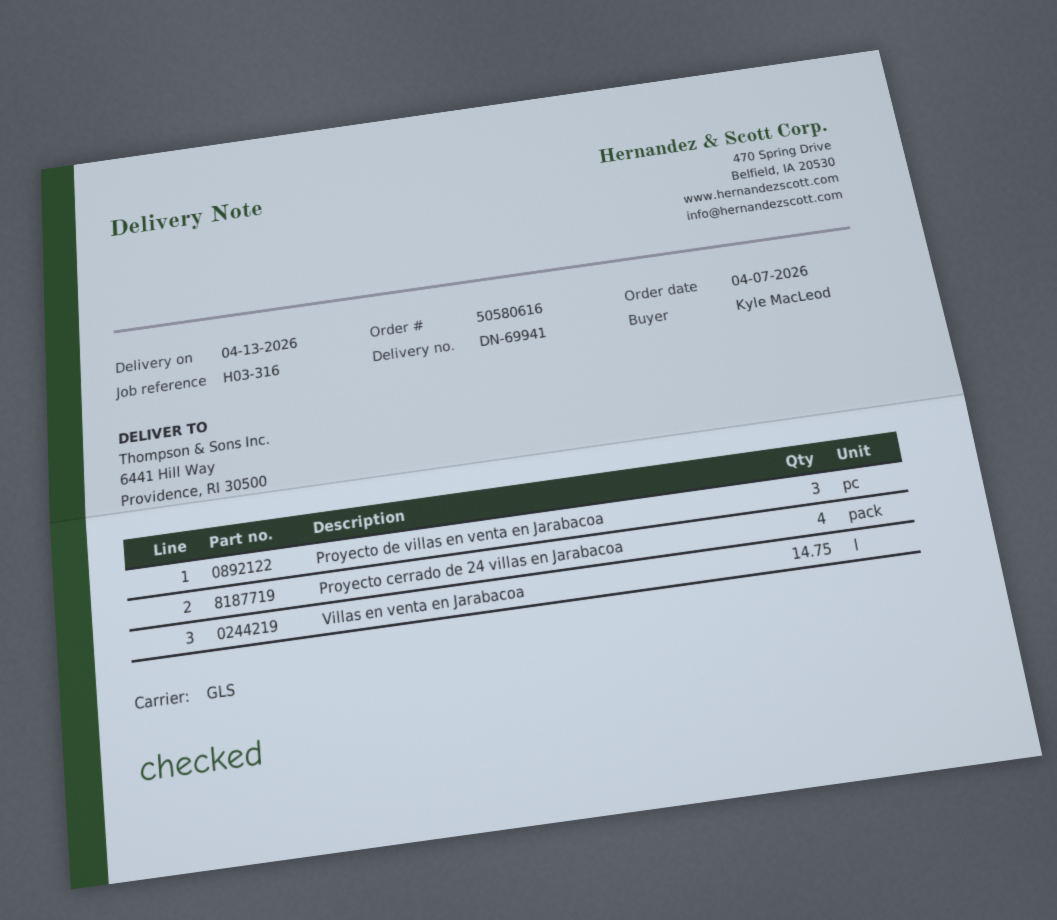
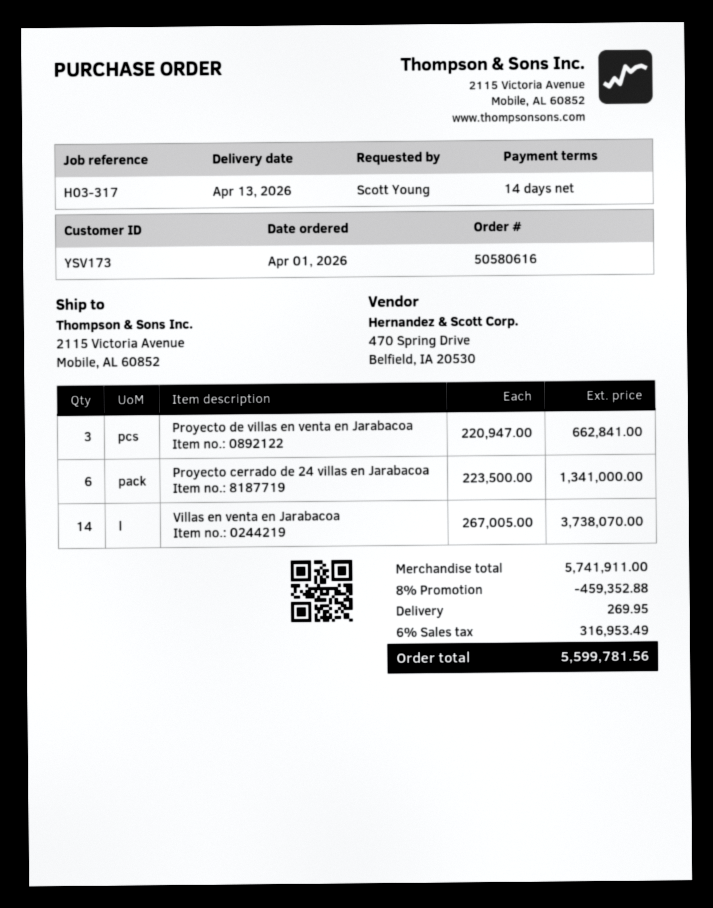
order date: 2026-04-07 -> 2026-04-01
reference: H03-316 -> H03-317
ordered by: Kyle MacLeod -> Scott Young
ship to: 6441 Hill Way, Providence, RI 30500 -> 2115 Victoria Avenue, Mobile, AL 60852
Proyecto cerrado de 24 villas en Jarabacoa: 4 -> 6
Villas en venta en Jarabacoa: 14.75 -> 14

